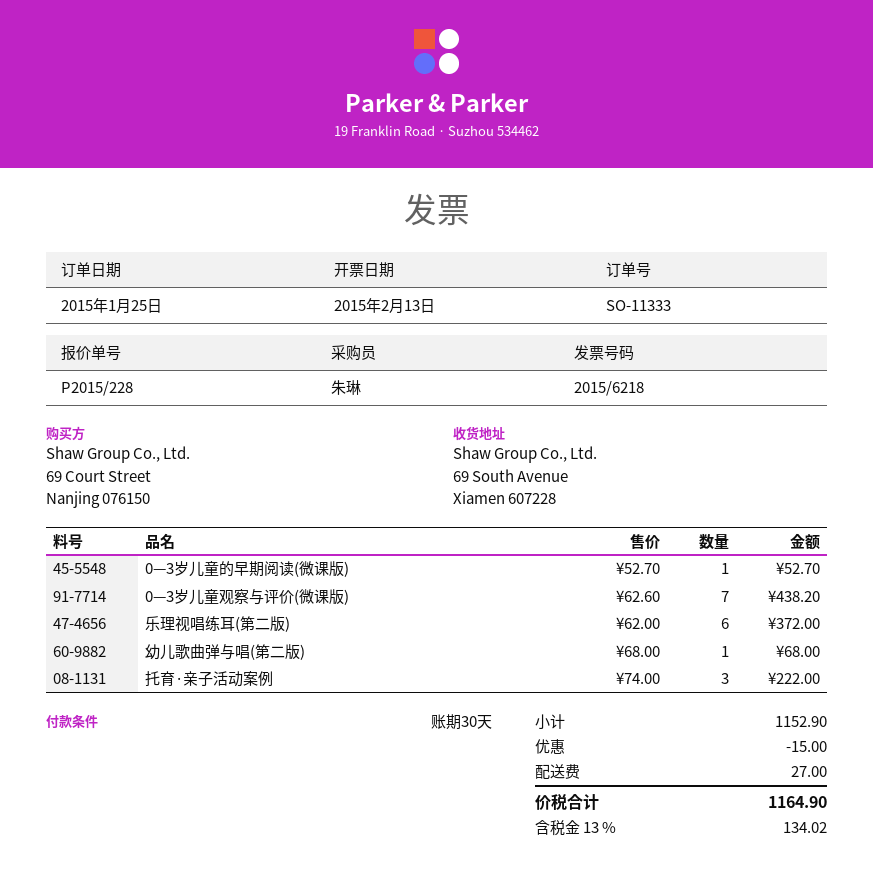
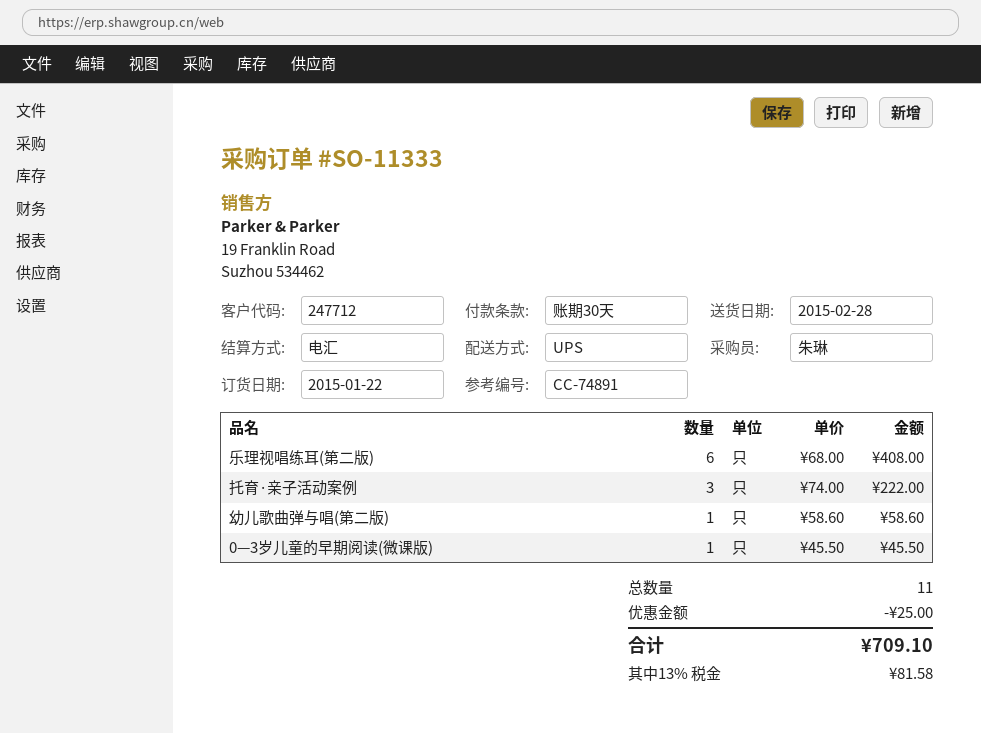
order date: 2015-01-25 -> 2015-01-22
0—3岁儿童的早期阅读(微课版): 1 x 52.70 = 52.70 -> 1 x 45.50 = 45.50
0—3岁儿童观察与评价(微课版): 7 x 62.60 = 438.20 -> none
乐理视唱练耳(第二版): 6 x 62.00 = 372.00 -> 6 x 68.00 = 408.00
幼儿歌曲弹与唱(第二版): 1 x 68.00 = 68.00 -> 1 x 58.60 = 58.60
discount: 15.00 -> 25.00
shipping: 27.00 -> none
tax: 13% = 134.02 -> 13% = 81.58
total: 1164.90 -> 709.10

